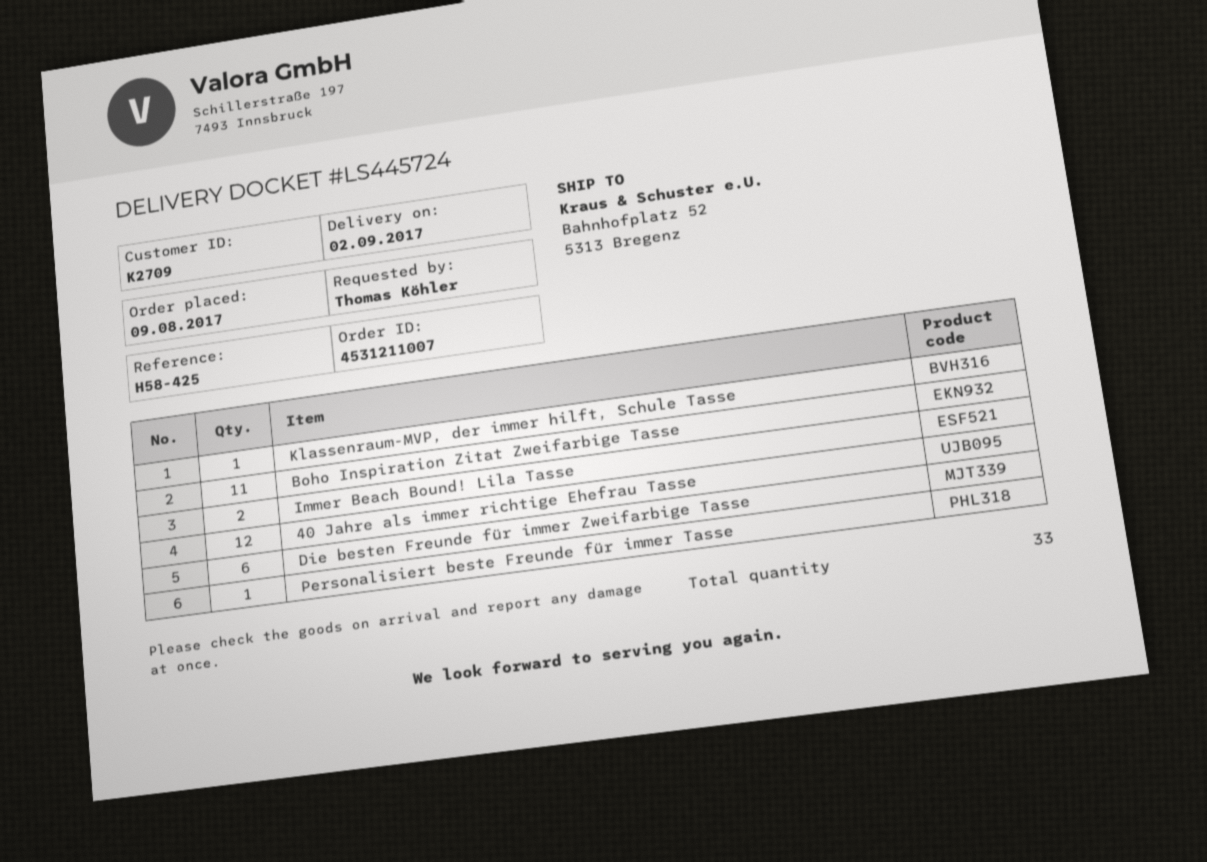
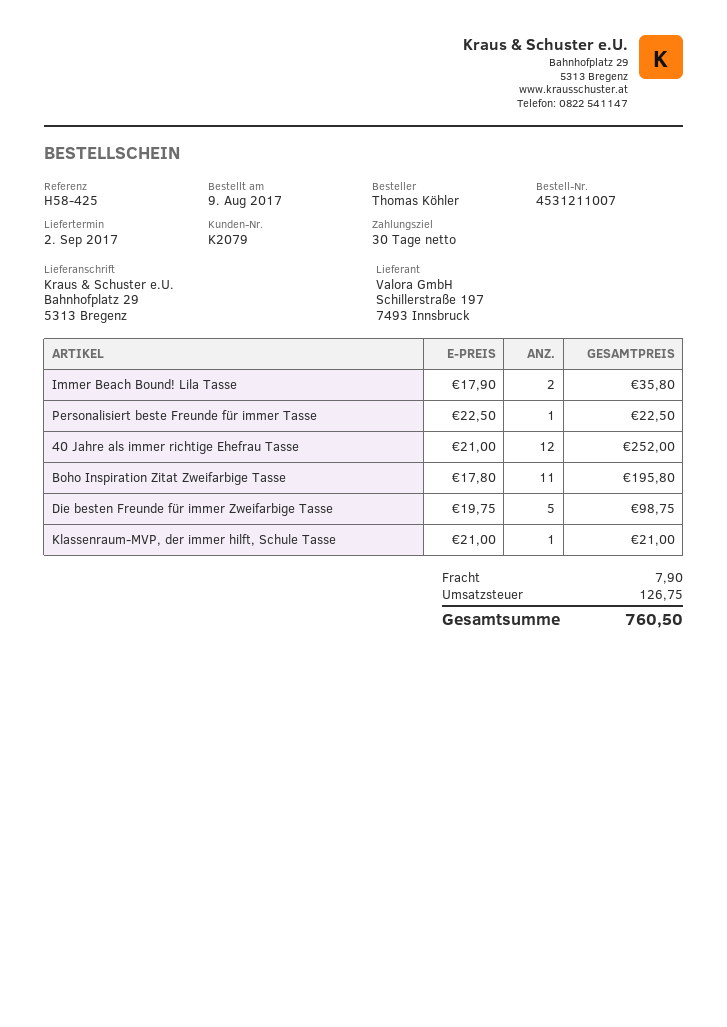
customer number: K2709 -> K2079
ship to: Bahnhofplatz 52, 5313 Bregenz -> Bahnhofplatz 29, 5313 Bregenz
Die besten Freunde für immer Zweifarbige Tasse: 6 -> 5

